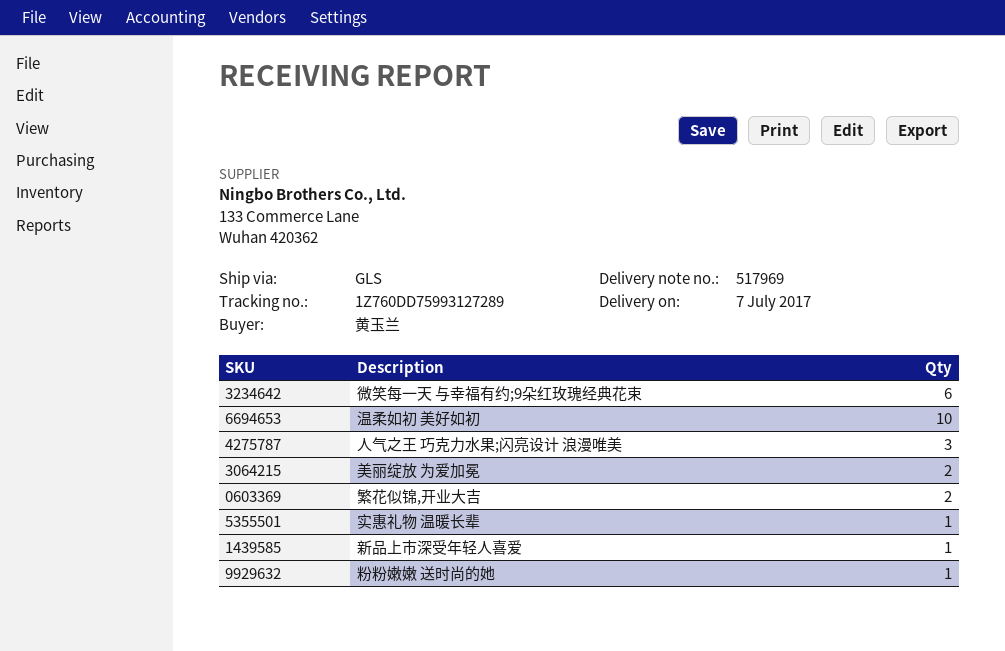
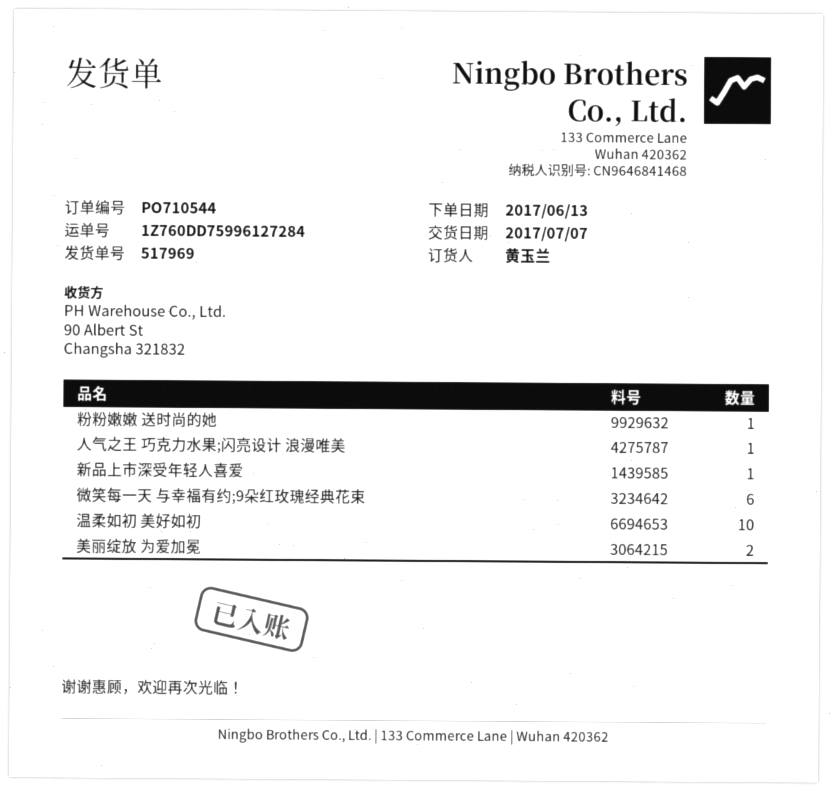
tracking number: 1Z760DD75993127289 -> 1Z760DD75996127284
人气之王 巧克力水果;闪亮设计 浪漫唯美: 3 -> 1
繁花似锦,开业大吉: 2 -> none
实惠礼物 温暖长辈: 1 -> none

